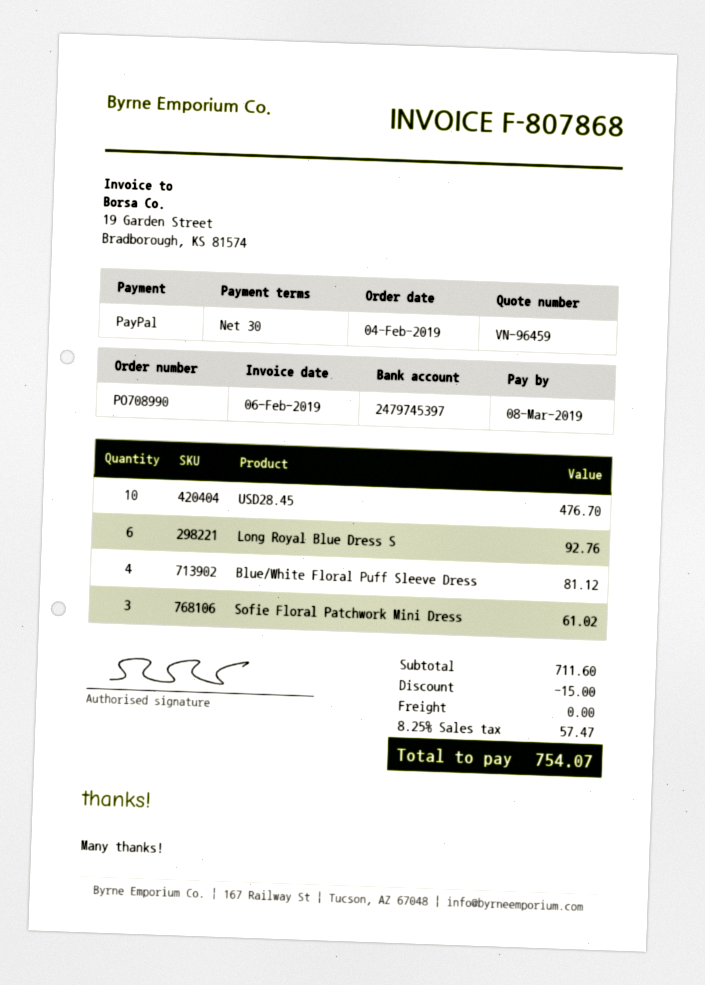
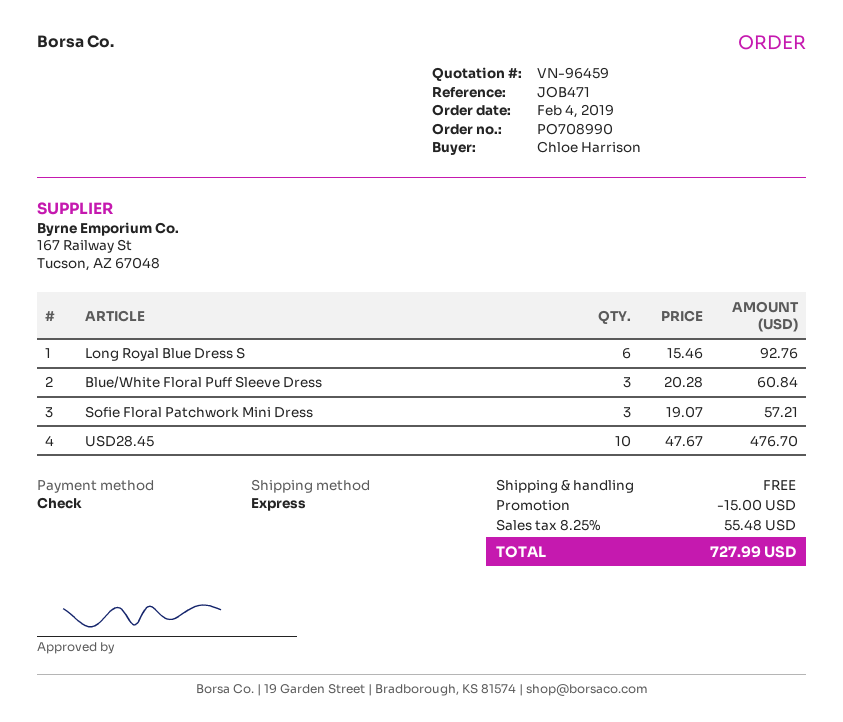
payment method: PayPal -> cheque
Blue/White Floral Puff Sleeve Dress: 4 for 81.12 -> 3 for 60.84
Sofie Floral Patchwork Mini Dress: 3 for 61.02 -> 3 for 57.21
tax: 8.25% = 57.47 -> 8.25% = 55.48
total: 754.07 -> 727.99

